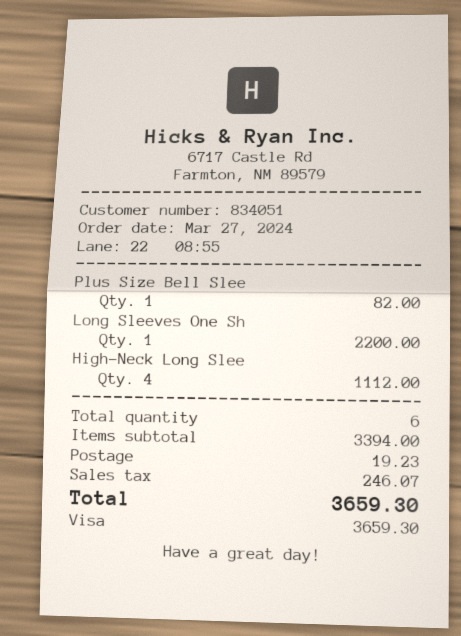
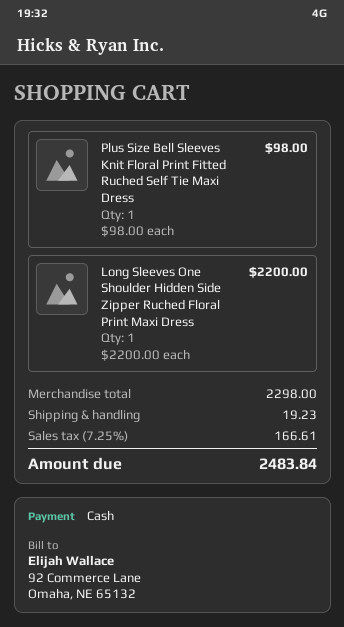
payment method: Visa -> cash
Plus Size Bell Slee: 1 for 82.00 -> 1 for 98.00
High-Neck Long Slee: 4 for 1112.00 -> none
subtotal: 3394.00 -> 2298.00
tax: 246.07 -> 166.61
total: 3659.30 -> 2483.84

